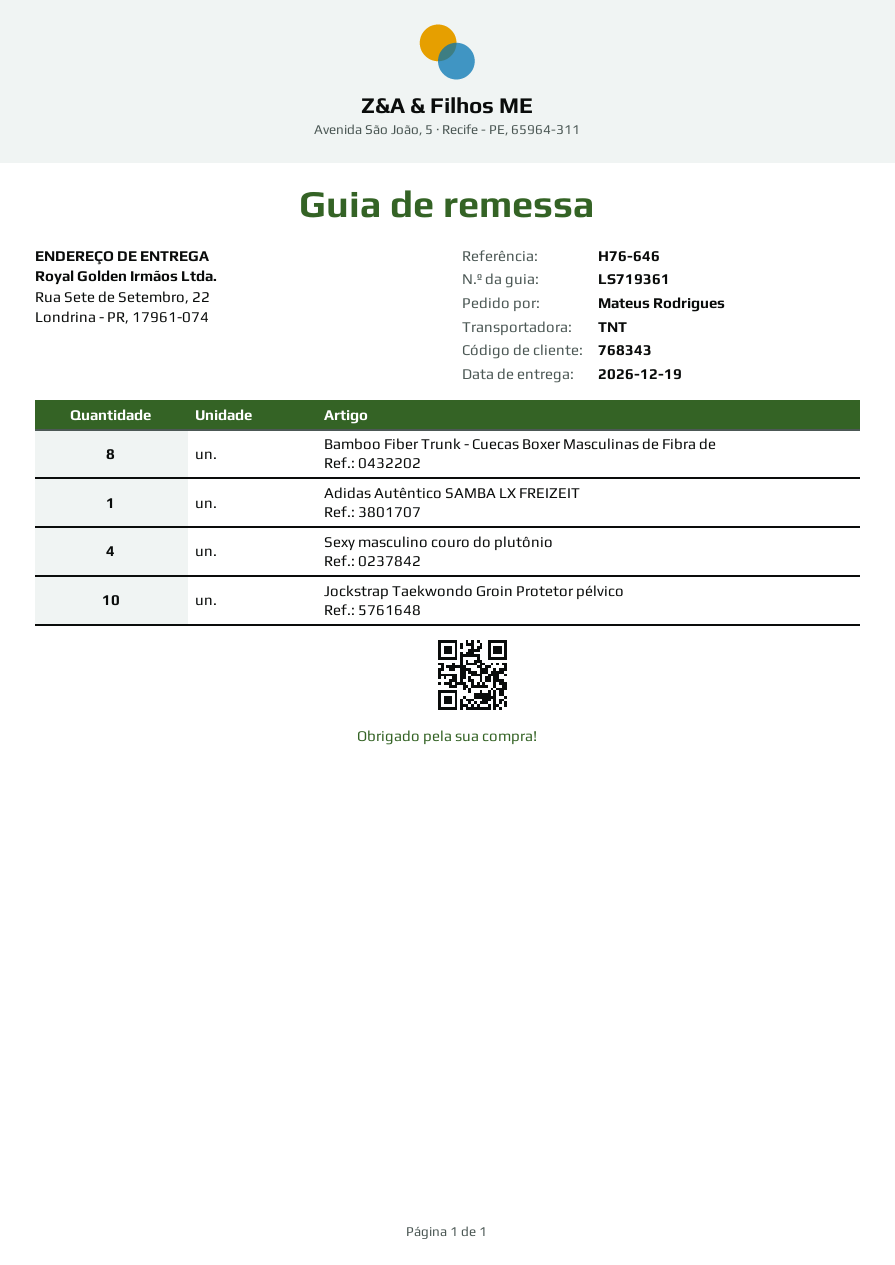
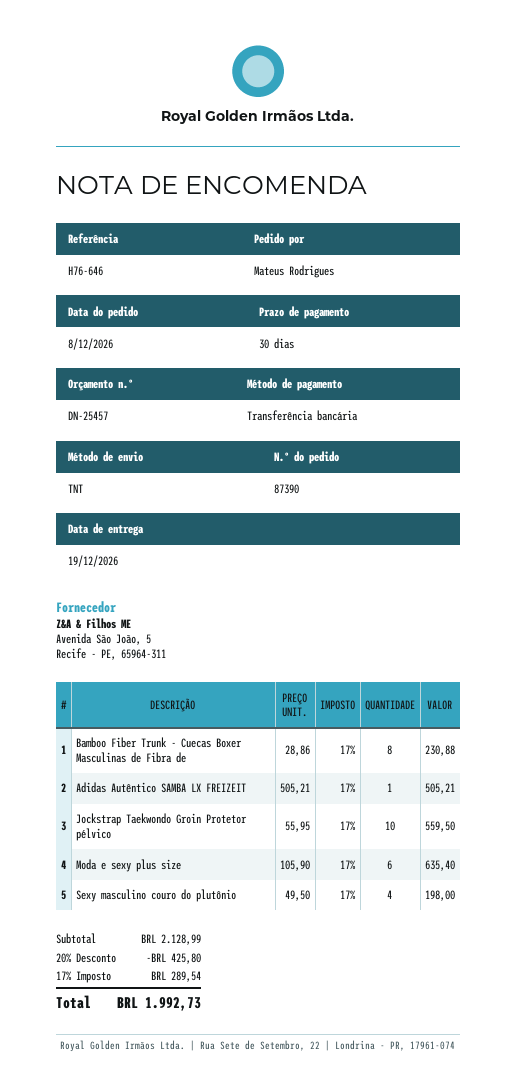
Moda e sexy plus size: none -> 6

